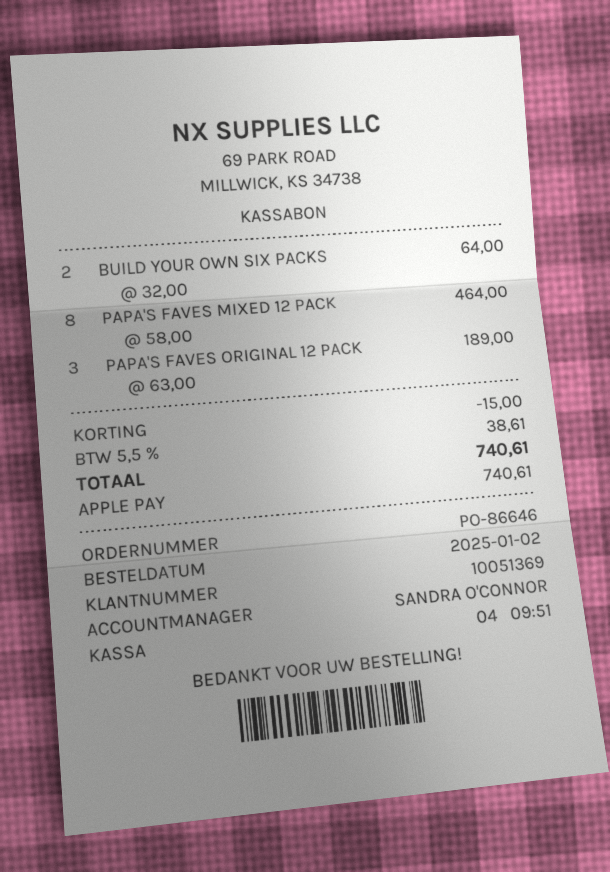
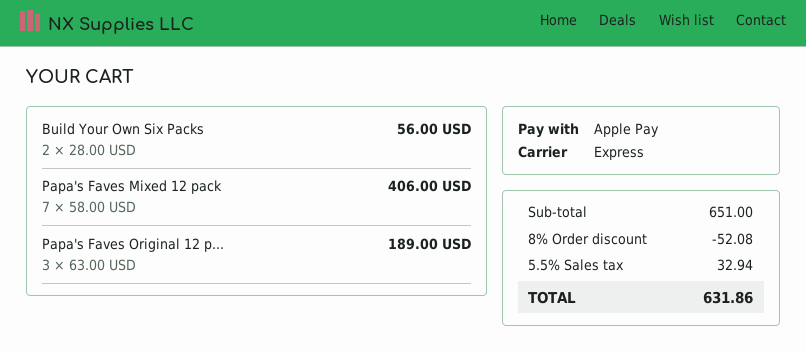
BUILD YOUR OWN SIX PACKS: 2 x 32.00 = 64.00 -> 2 x 28.00 = 56.00
PAPA'S FAVES MIXED 12 PACK: 8 x 58.00 = 464.00 -> 7 x 58.00 = 406.00
discount: 15.00 -> 52.08
tax: 5.5% = 38.61 -> 5.5% = 32.94
total: 740.61 -> 631.86

